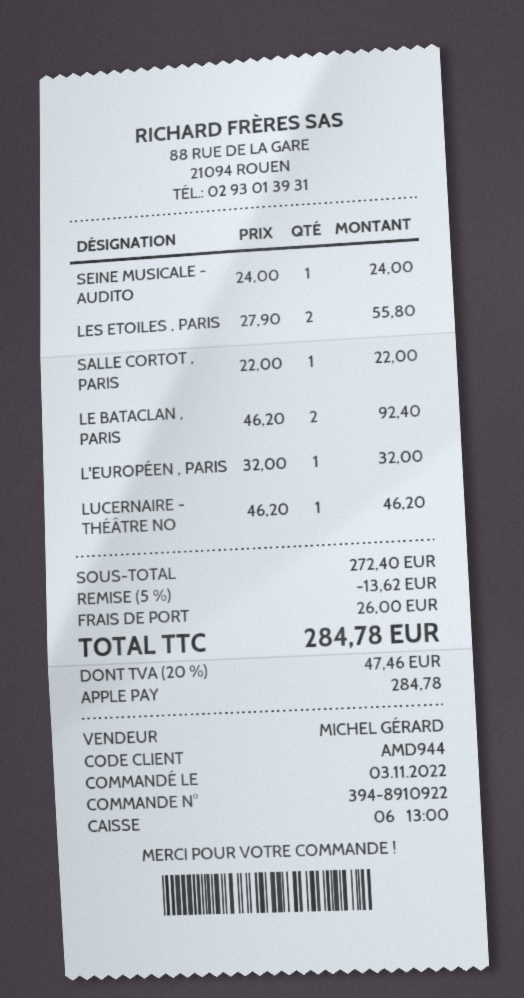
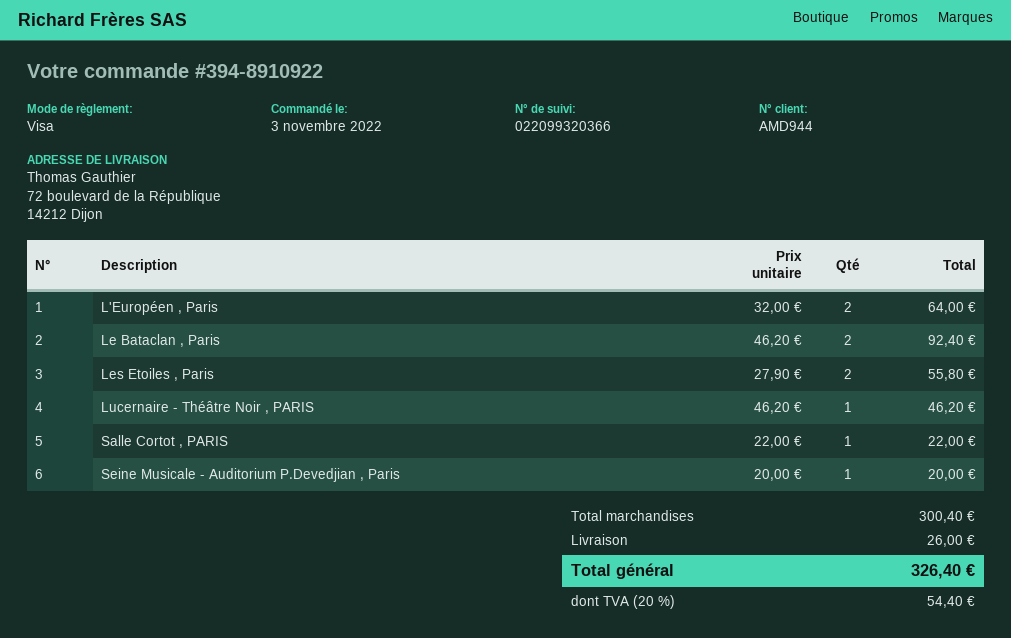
payment method: Apple Pay -> Visa
SEINE MUSICALE - AUDITO: 1 x 24.00 = 24.00 -> 1 x 20.00 = 20.00
L'EUROPÉEN , PARIS: 1 x 32.00 = 32.00 -> 2 x 32.00 = 64.00
subtotal: 272.40 -> 300.40
discount: 5% = 13.62 -> none
tax: 20% = 47.46 -> 20% = 54.40
total: 284.78 -> 326.40

